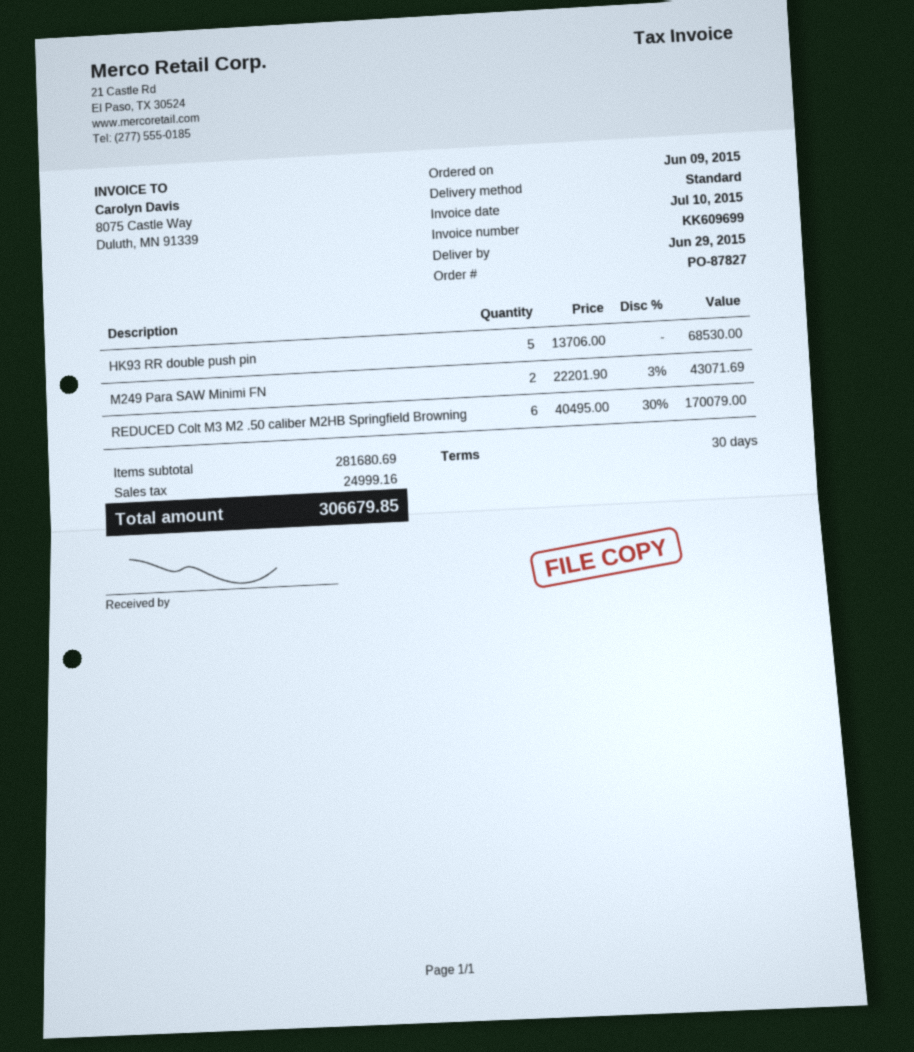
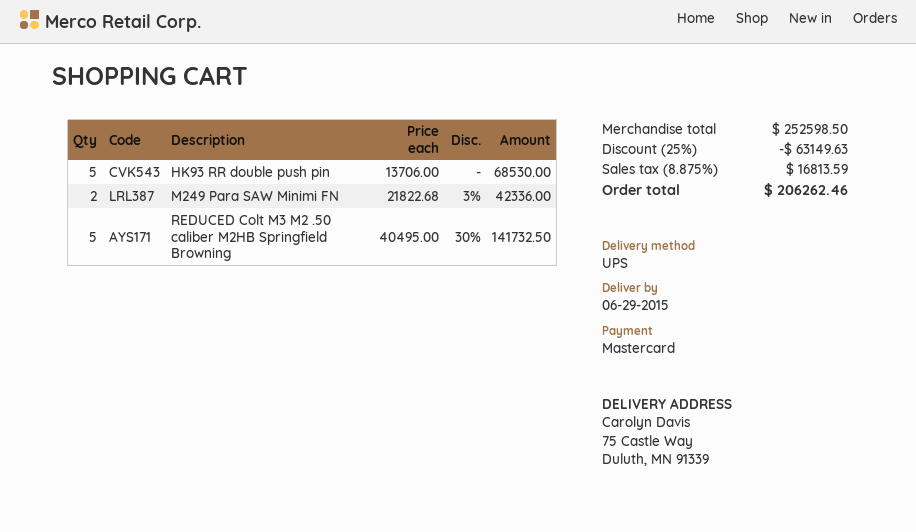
shipping method: standard -> UPS
M249 Para SAW Minimi FN: 2 x 22201.90 - 3% = 43071.69 -> 2 x 21822.68 - 3% = 42336.00
REDUCED Colt M3 M2 .50 caliber M2HB Springfield Browning: 6 x 40495.00 - 30% = 170079.00 -> 5 x 40495.00 - 30% = 141732.50
subtotal: 281680.69 -> 252598.50
discount: none -> 25% = 63149.63
tax: 24999.16 -> 16813.59
total: 306679.85 -> 206262.46

